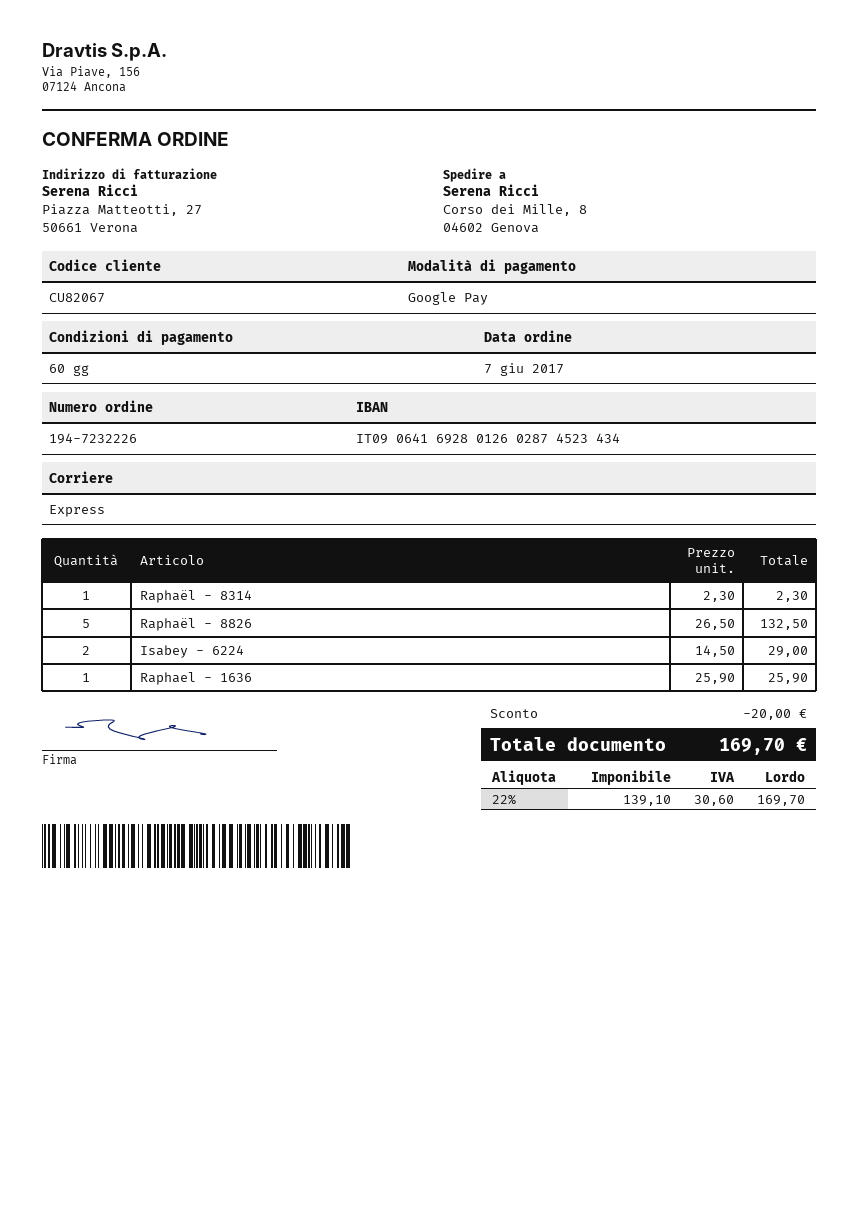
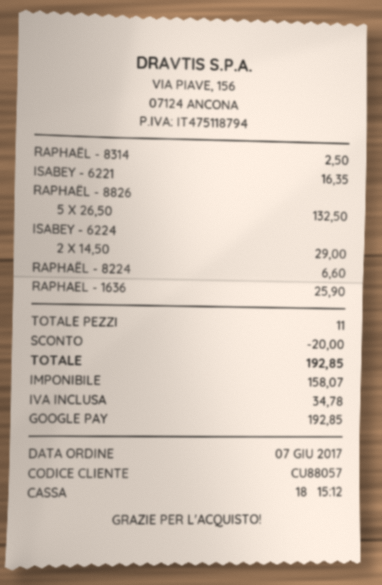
customer number: CU82067 -> CU88057
Raphaël - 8314: 1 x 2.30 = 2.30 -> 1 x 2.50 = 2.50
ISABEY - 6221: none -> 1 x 16.35 = 16.35
RAPHAËL - 8224: none -> 1 x 6.60 = 6.60
net: 139.10 -> 158.07
tax: 30.60 -> 34.78
total: 169.70 -> 192.85

